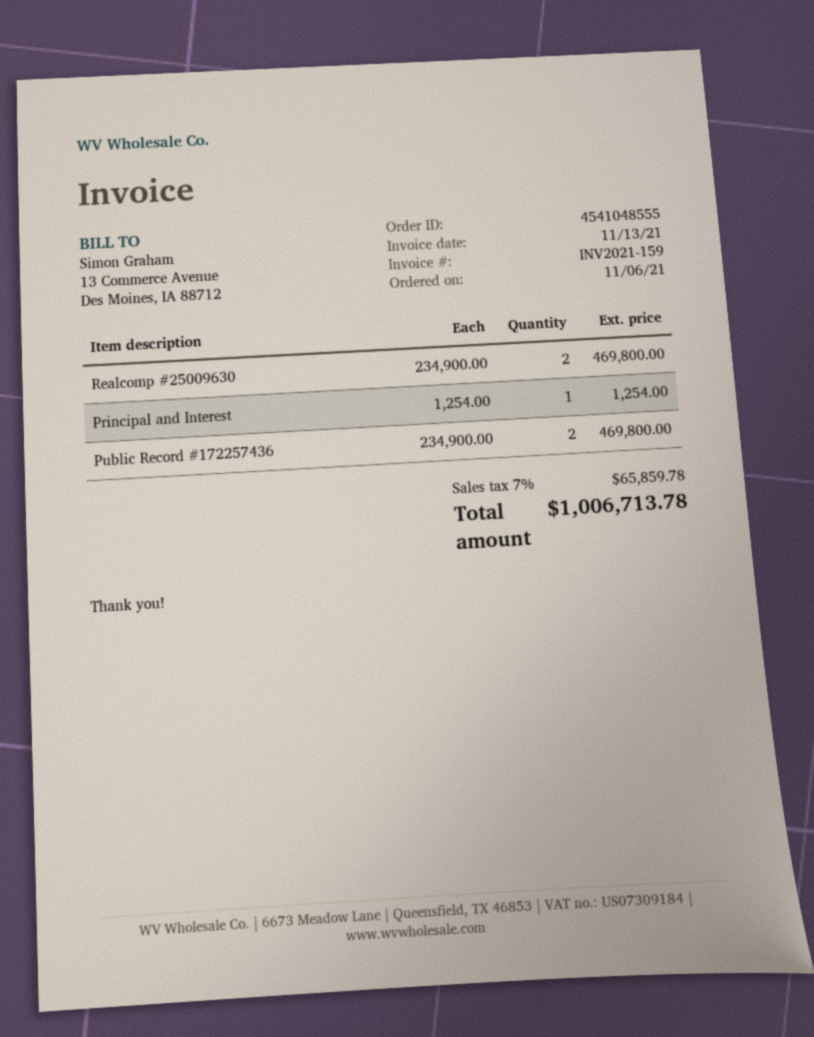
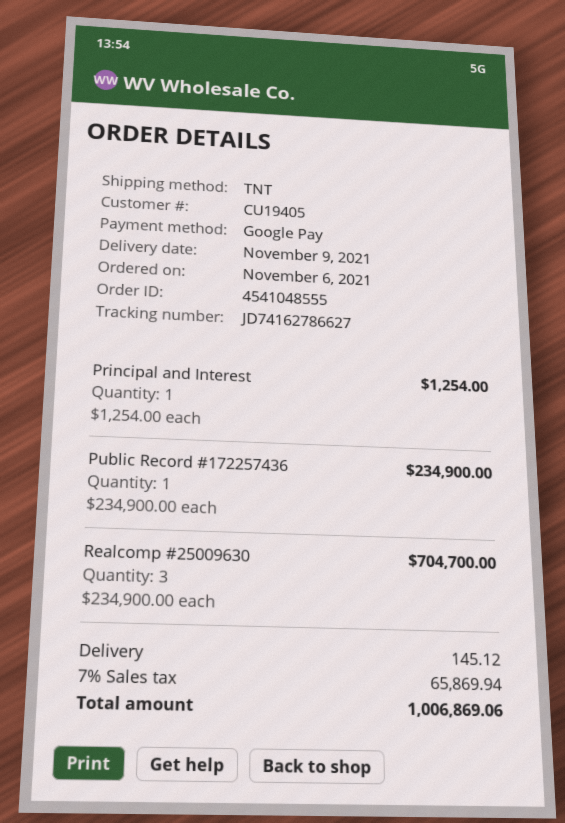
Realcomp #25009630: 2 x 234900.00 = 469800.00 -> 3 x 234900.00 = 704700.00
Public Record #172257436: 2 x 234900.00 = 469800.00 -> 1 x 234900.00 = 234900.00
shipping: none -> 145.12
tax: 7% = 65859.78 -> 7% = 65869.94
total: 1006713.78 -> 1006869.06

